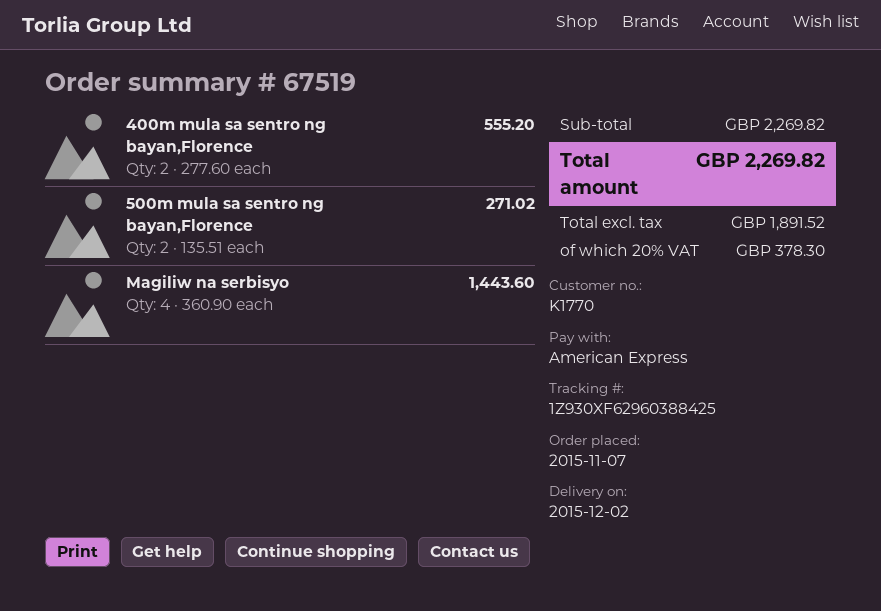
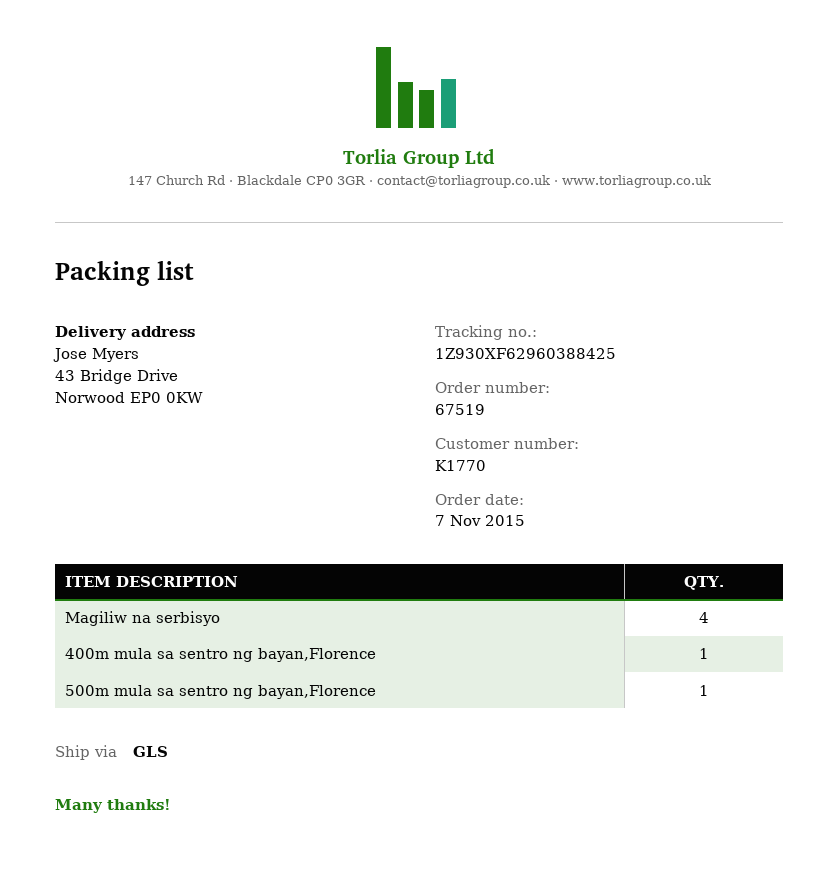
400m mula sa sentro ng bayan,Florence: 2 -> 1
500m mula sa sentro ng bayan,Florence: 2 -> 1

